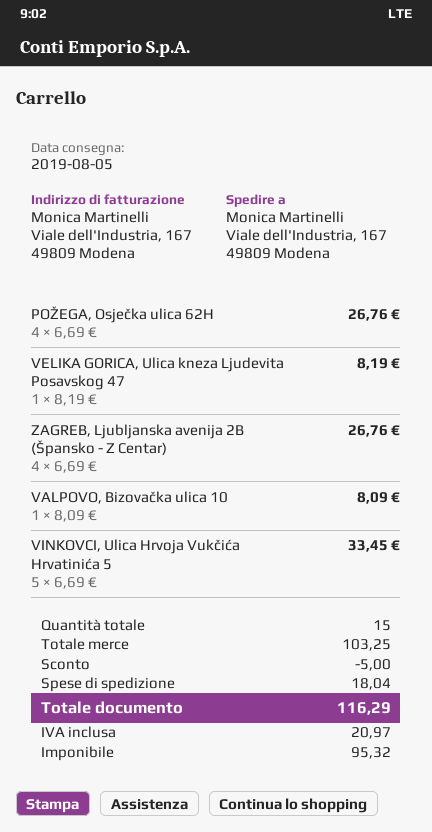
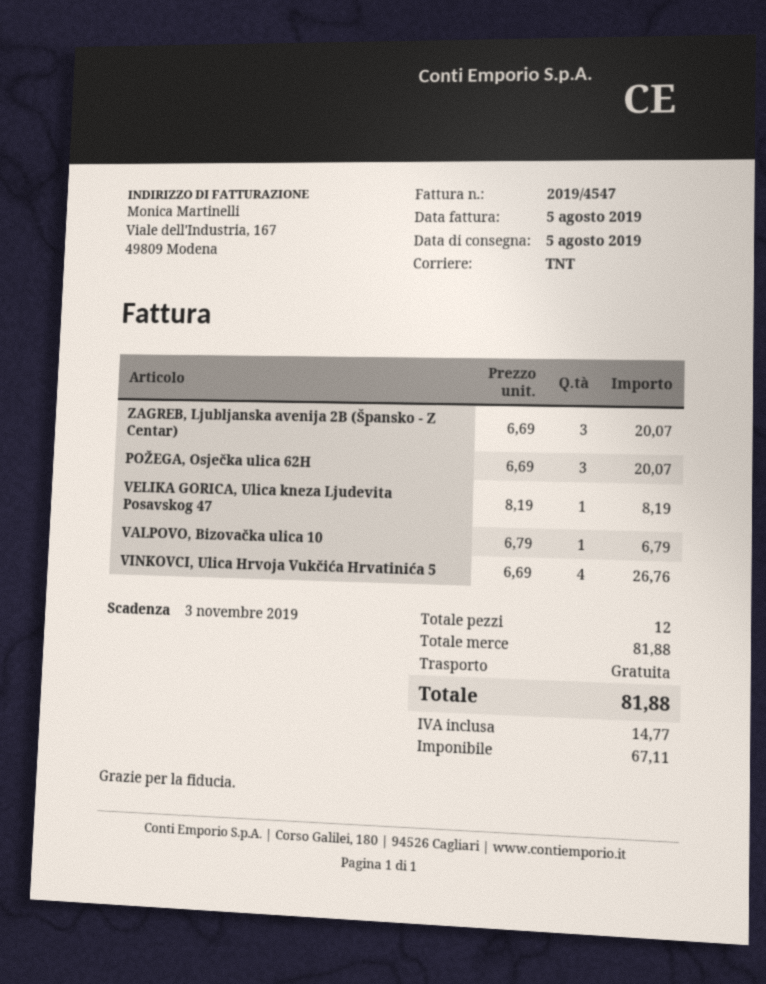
POŽEGA, Osječka ulica 62H: 4 x 6.69 = 26.76 -> 3 x 6.69 = 20.07
ZAGREB, Ljubljanska avenija 2B (Špansko - Z Centar): 4 x 6.69 = 26.76 -> 3 x 6.69 = 20.07
VALPOVO, Bizovačka ulica 10: 1 x 8.09 = 8.09 -> 1 x 6.79 = 6.79
VINKOVCI, Ulica Hrvoja Vukčića Hrvatinića 5: 5 x 6.69 = 33.45 -> 4 x 6.69 = 26.76
total quantity: 15 -> 12
subtotal: 103.25 -> 81.88
discount: 5.00 -> none
shipping: 18.04 -> 0.00
net: 95.32 -> 67.11
tax: 20.97 -> 14.77
total: 116.29 -> 81.88

